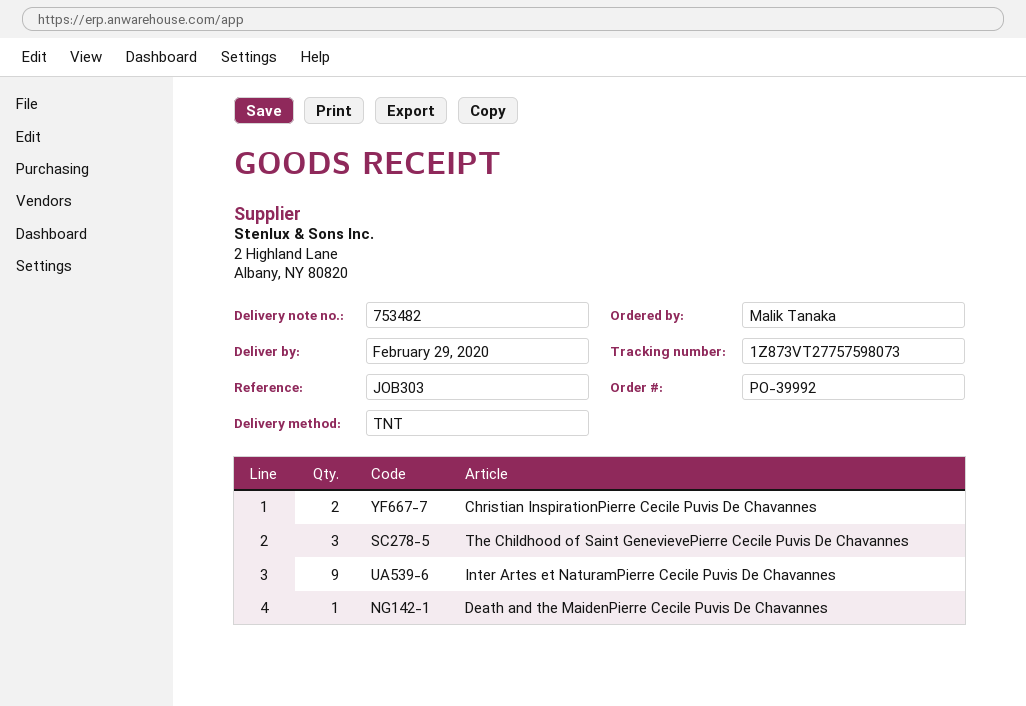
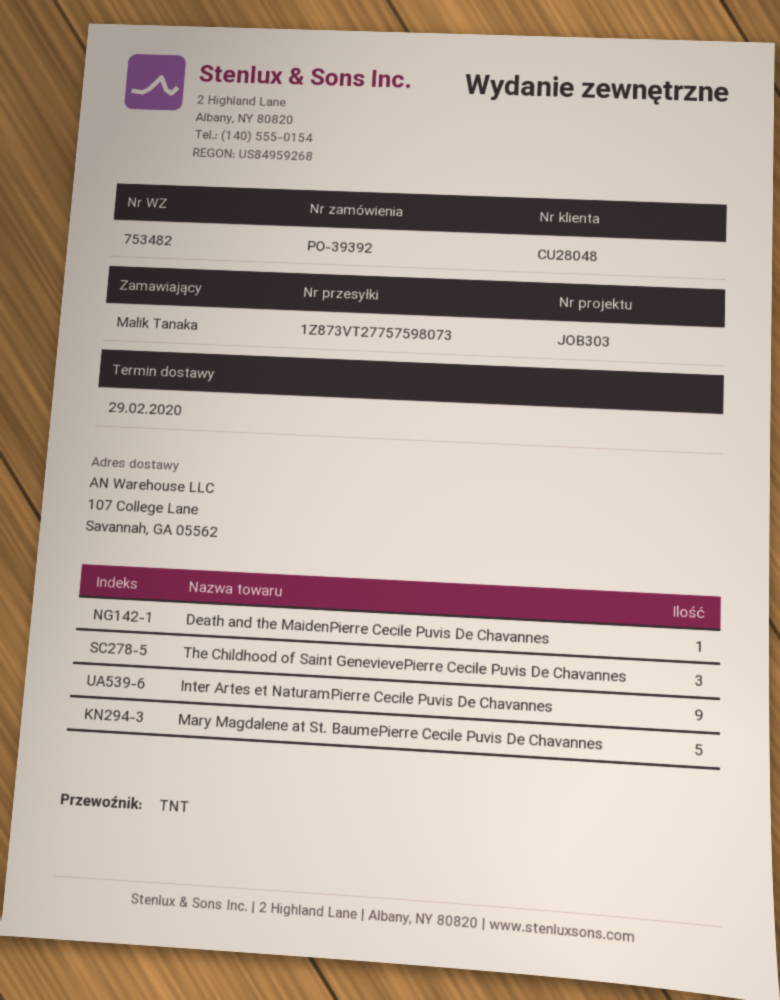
order number: PO-39992 -> PO-39392
Christian InspirationPierre Cecile Puvis De Chavannes: 2 -> none
Mary Magdalene at St. BaumePierre Cecile Puvis De Chavannes: none -> 5

